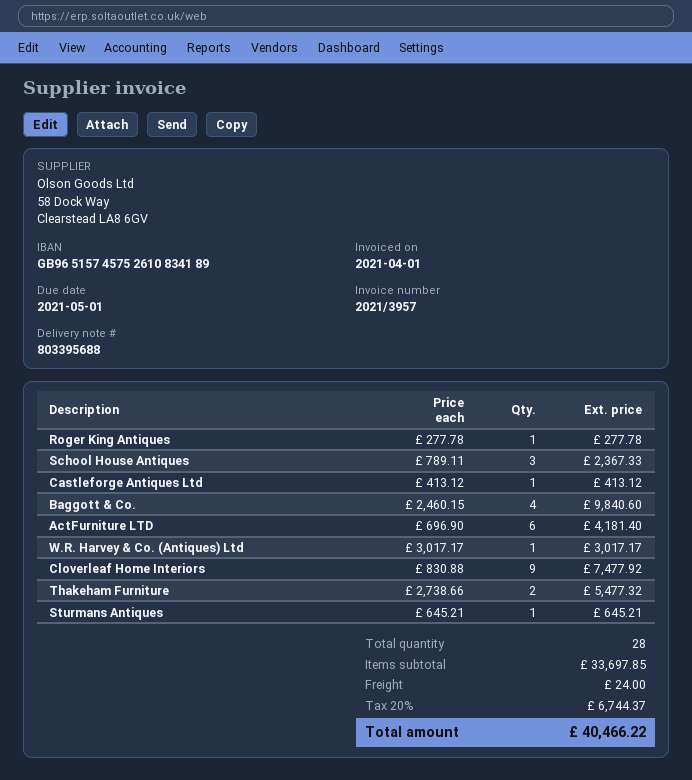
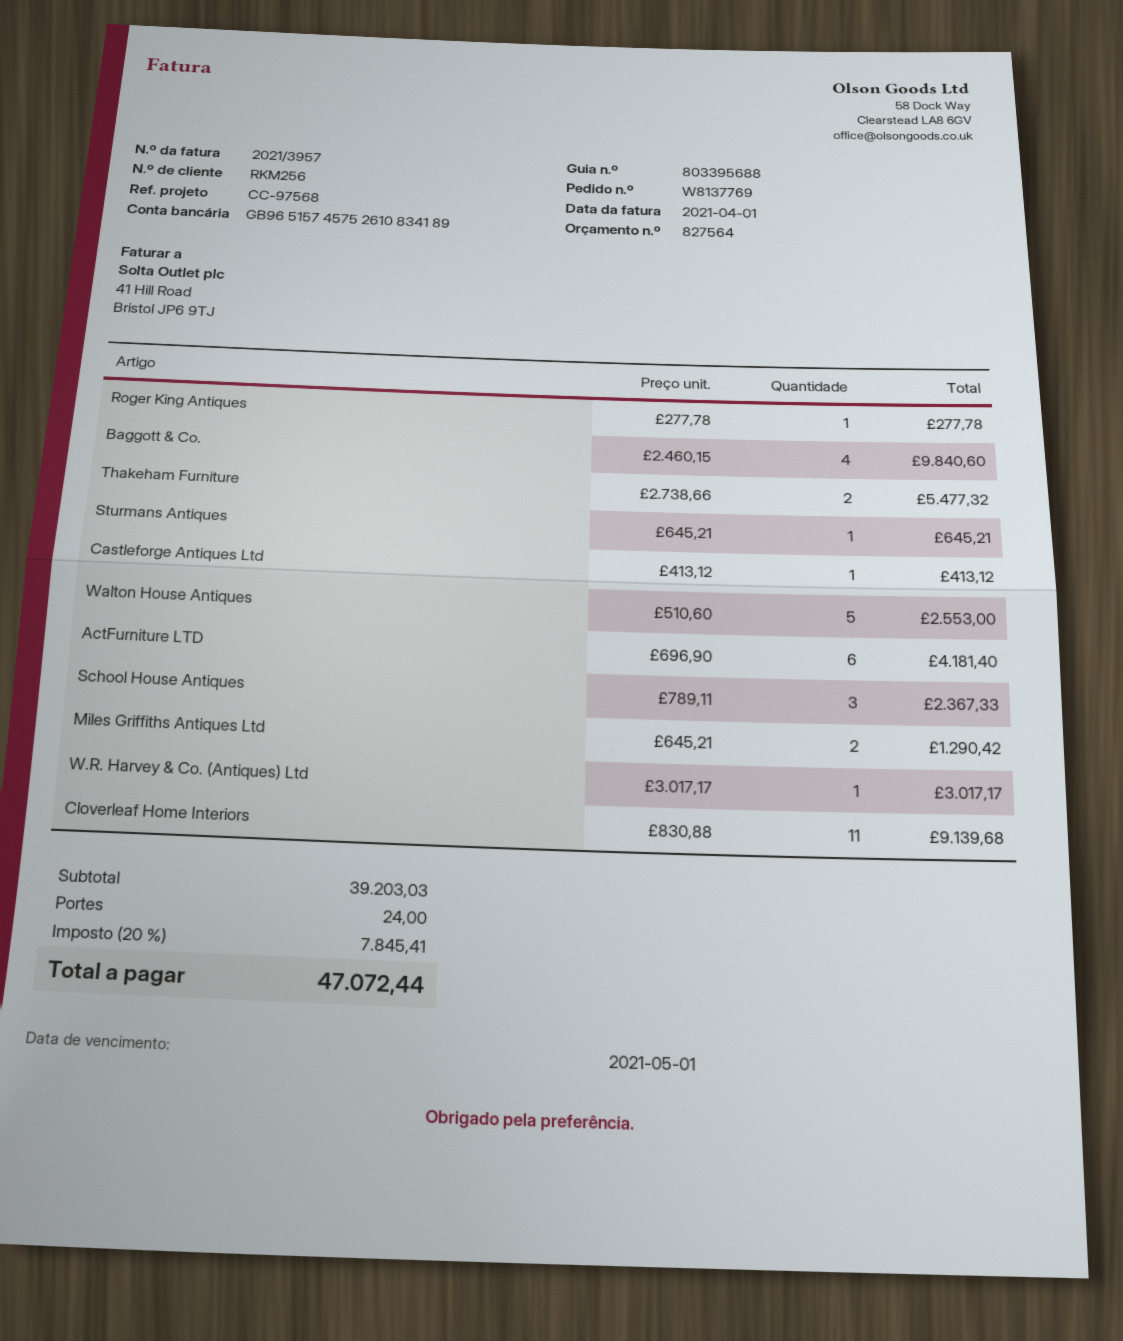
Cloverleaf Home Interiors: 9 x 830.88 = 7477.92 -> 11 x 830.88 = 9139.68
Walton House Antiques: none -> 5 x 510.60 = 2553.00
Miles Griffiths Antiques Ltd: none -> 2 x 645.21 = 1290.42
subtotal: 33697.85 -> 39203.03
tax: 20% = 6744.37 -> 20% = 7845.41
total: 40466.22 -> 47072.44

